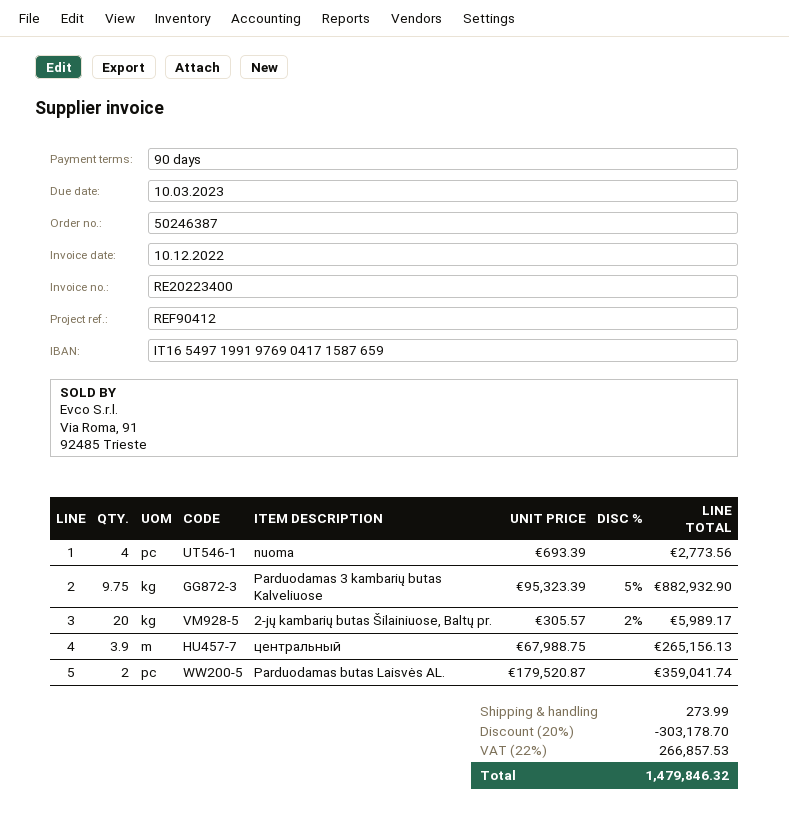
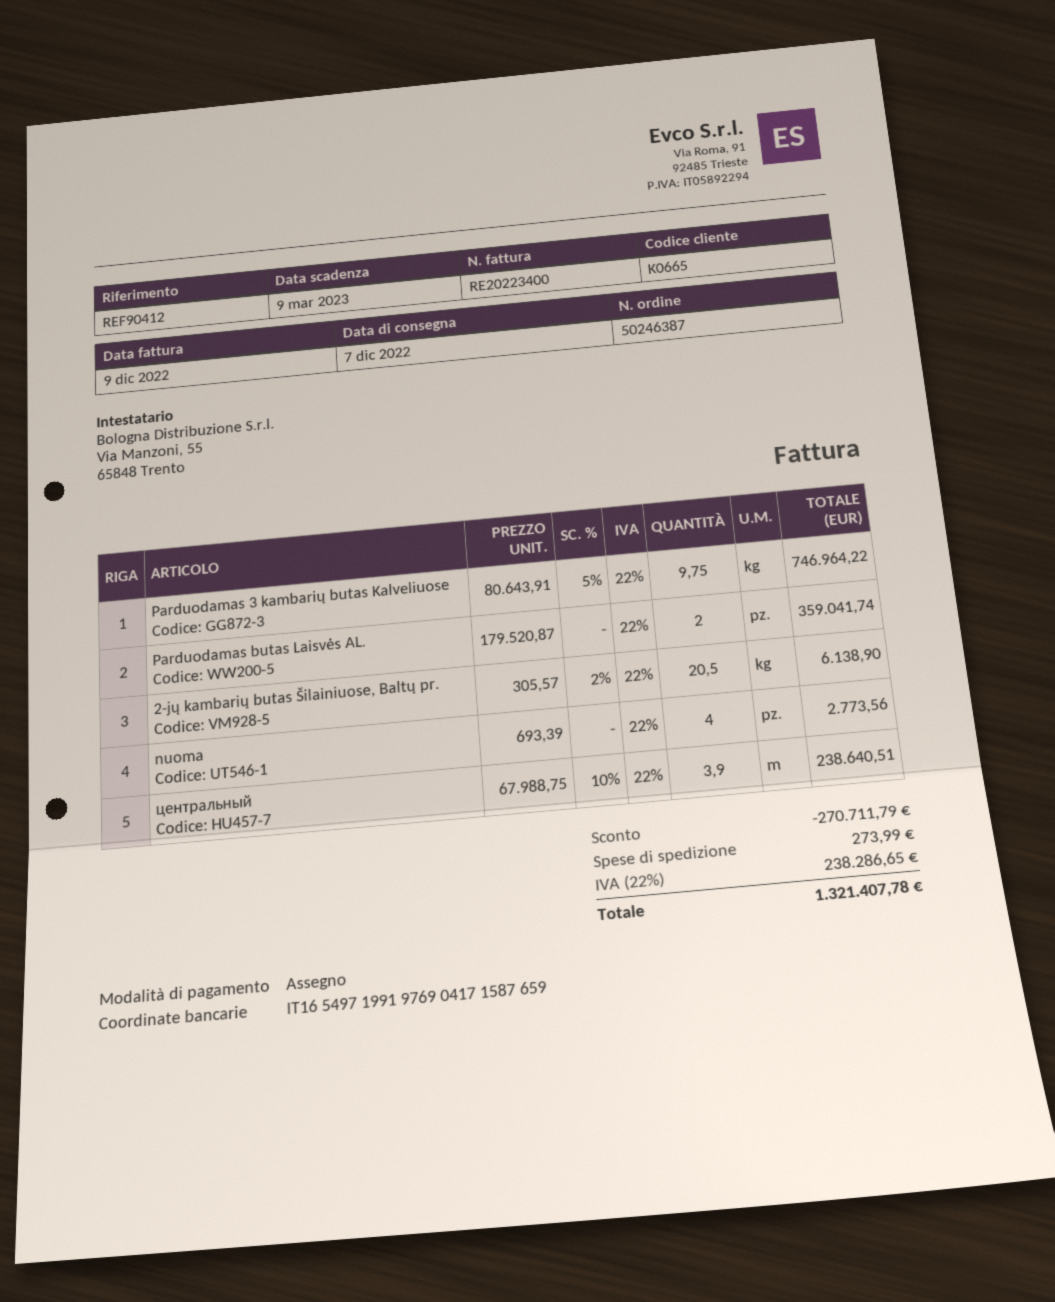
invoice date: 2022-12-10 -> 2022-12-09
due date: 2023-03-10 -> 2023-03-09
Parduodamas 3 kambarių butas Kalveliuose: 9.75 x 95323.39 - 5% = 882932.90 -> 9.75 x 80643.91 - 5% = 746964.22
2-jų kambarių butas Šilainiuose, Baltų pr.: 20 x 305.57 - 2% = 5989.17 -> 20.5 x 305.57 - 2% = 6138.90
центральный: 3.9 x 67988.75 = 265156.13 -> 3.9 x 67988.75 - 10% = 238640.51
discount: 303178.70 -> 270711.79
tax: 22% = 266857.53 -> 22% = 238286.65
total: 1479846.32 -> 1321407.78

